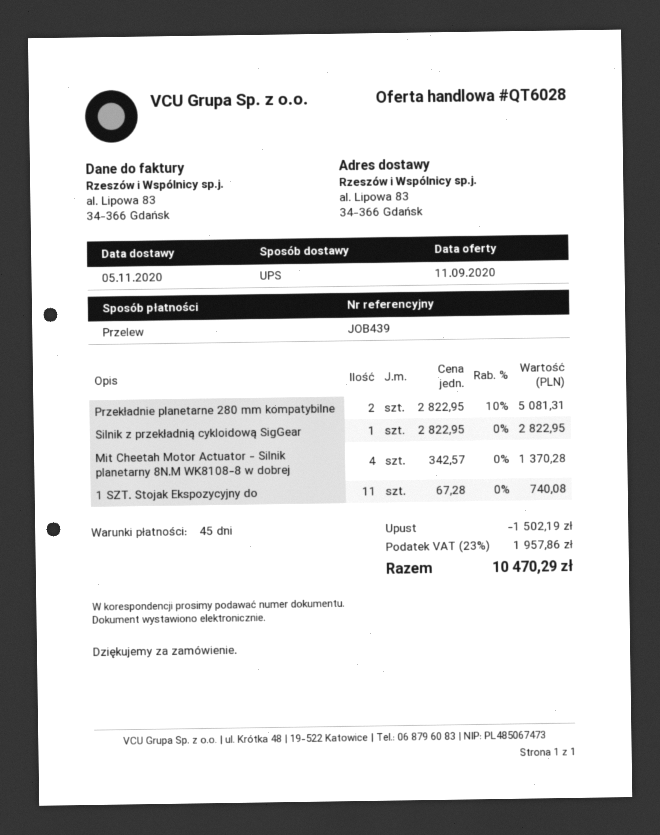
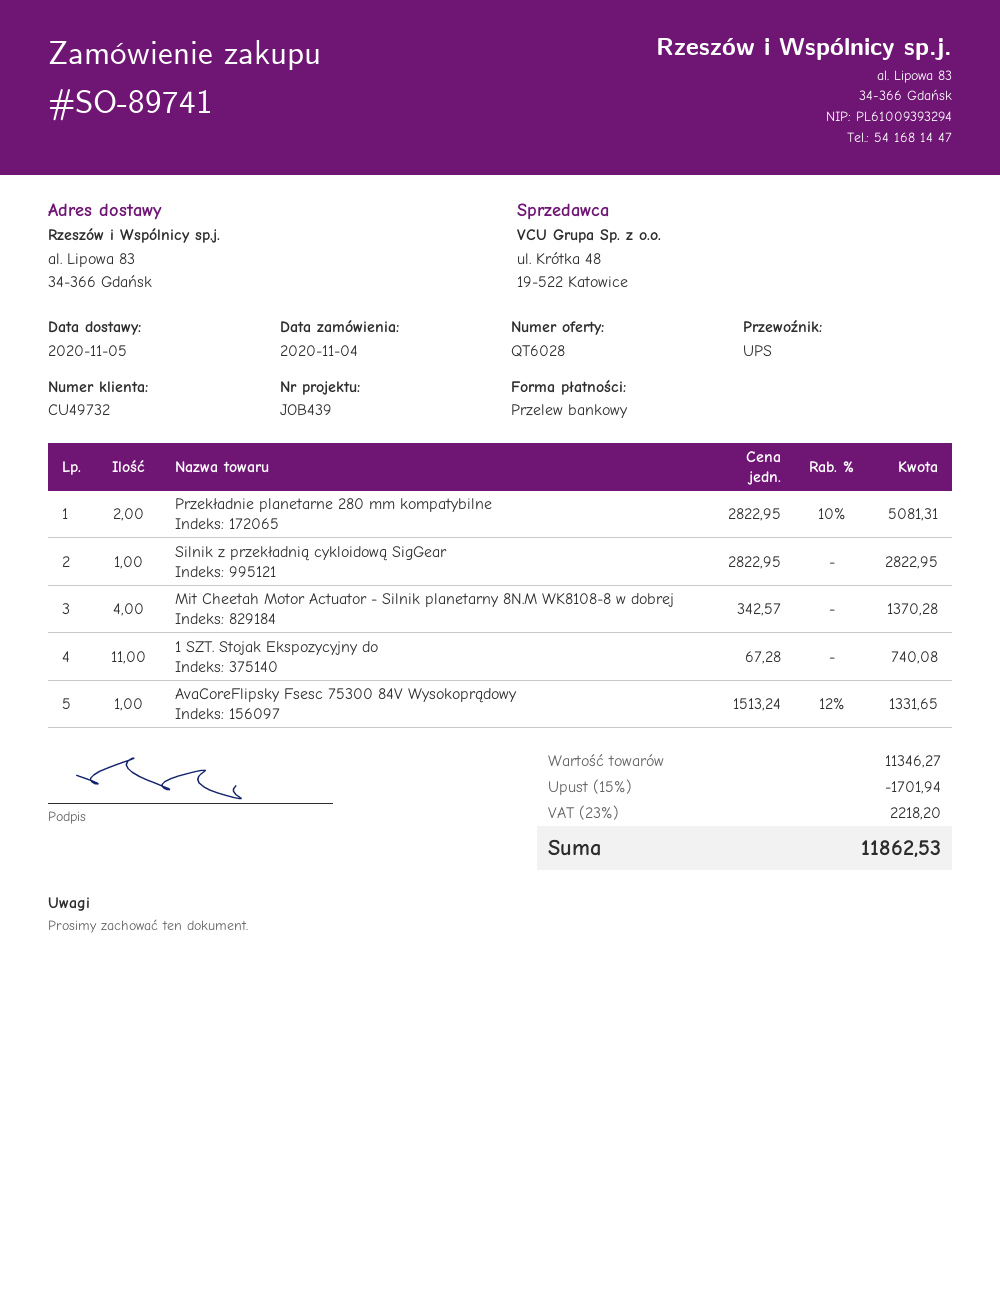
AvaCoreFlipsky Fsesc 75300 84V Wysokoprądowy: none -> 1 x 1513.24 - 12% = 1331.65
discount: 1502.19 -> 1701.94
tax: 23% = 1957.86 -> 23% = 2218.20
total: 10470.29 -> 11862.53

